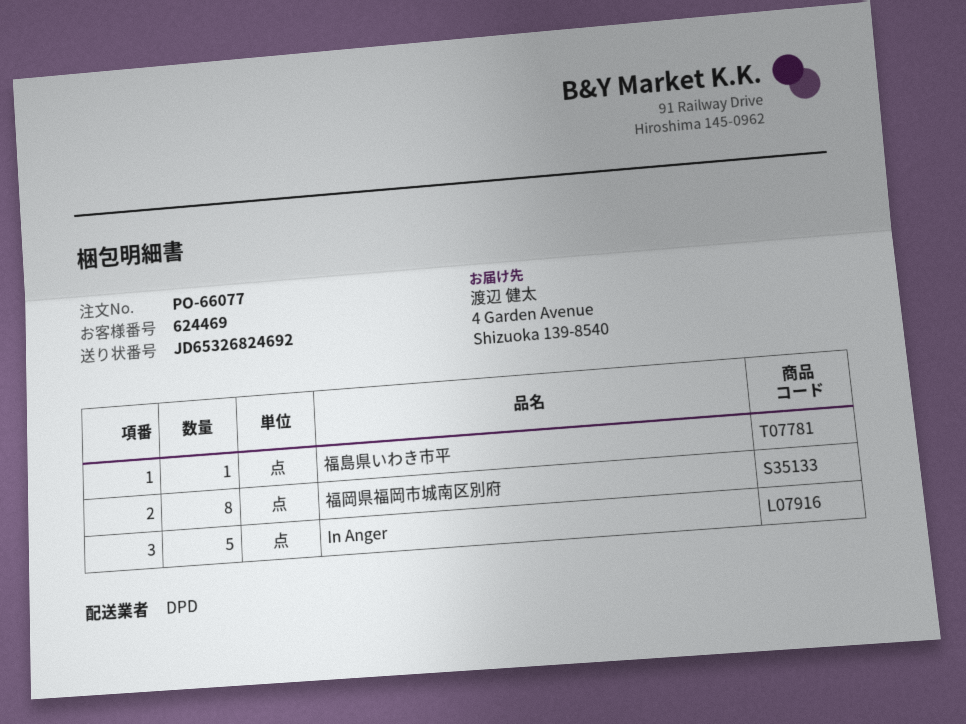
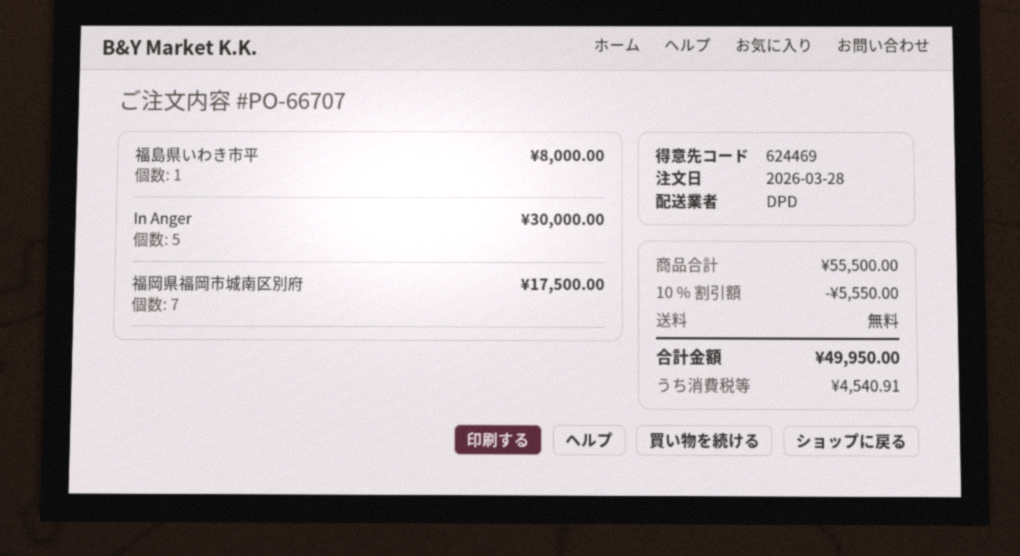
order number: PO-66077 -> PO-66707
福岡県福岡市城南区別府: 8 -> 7

